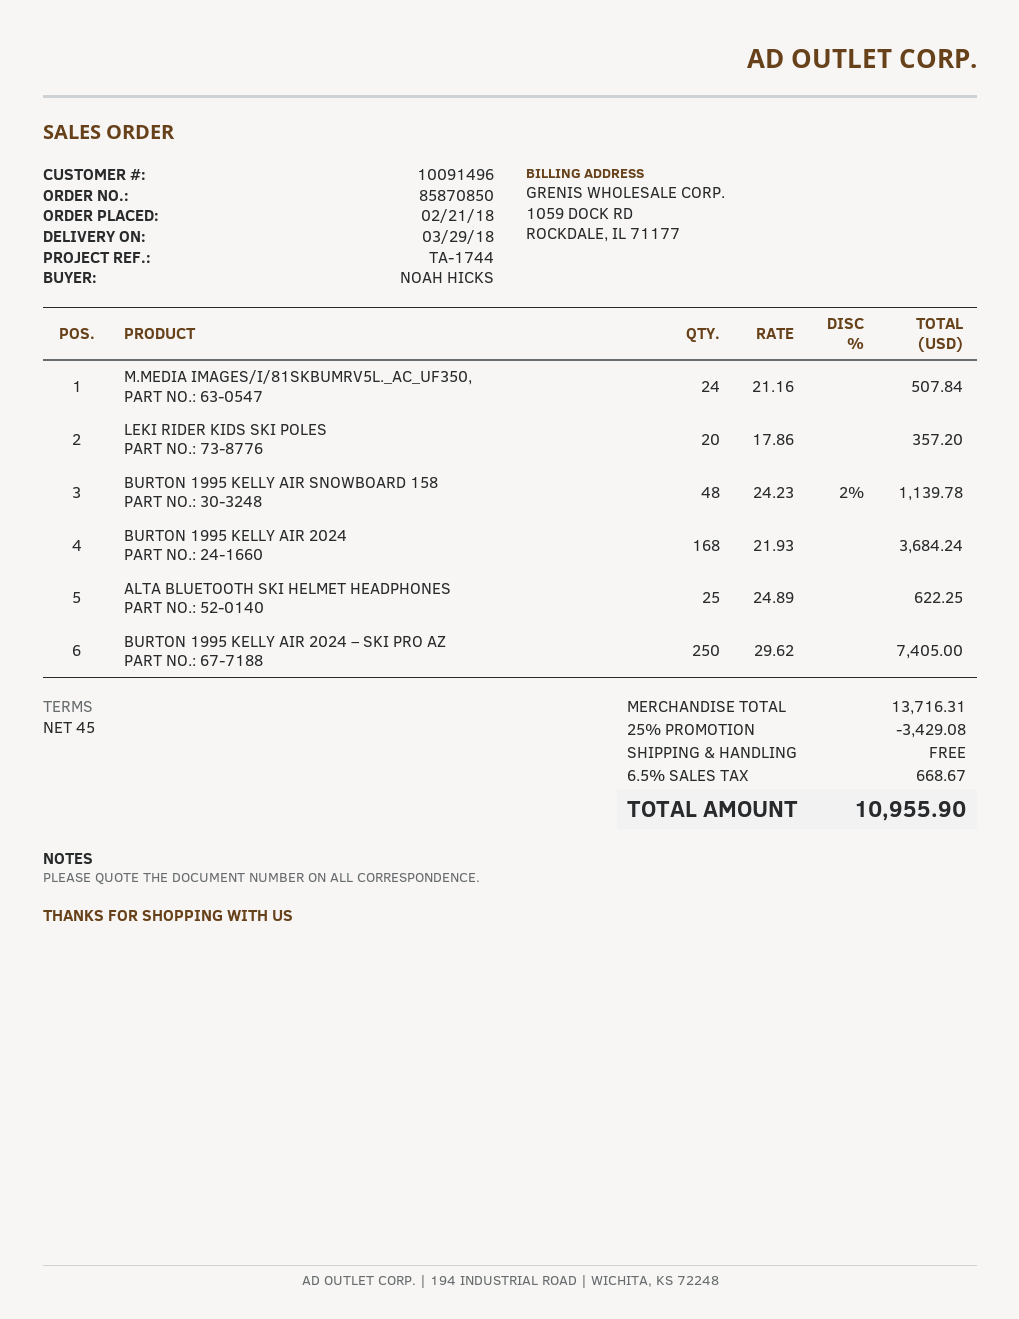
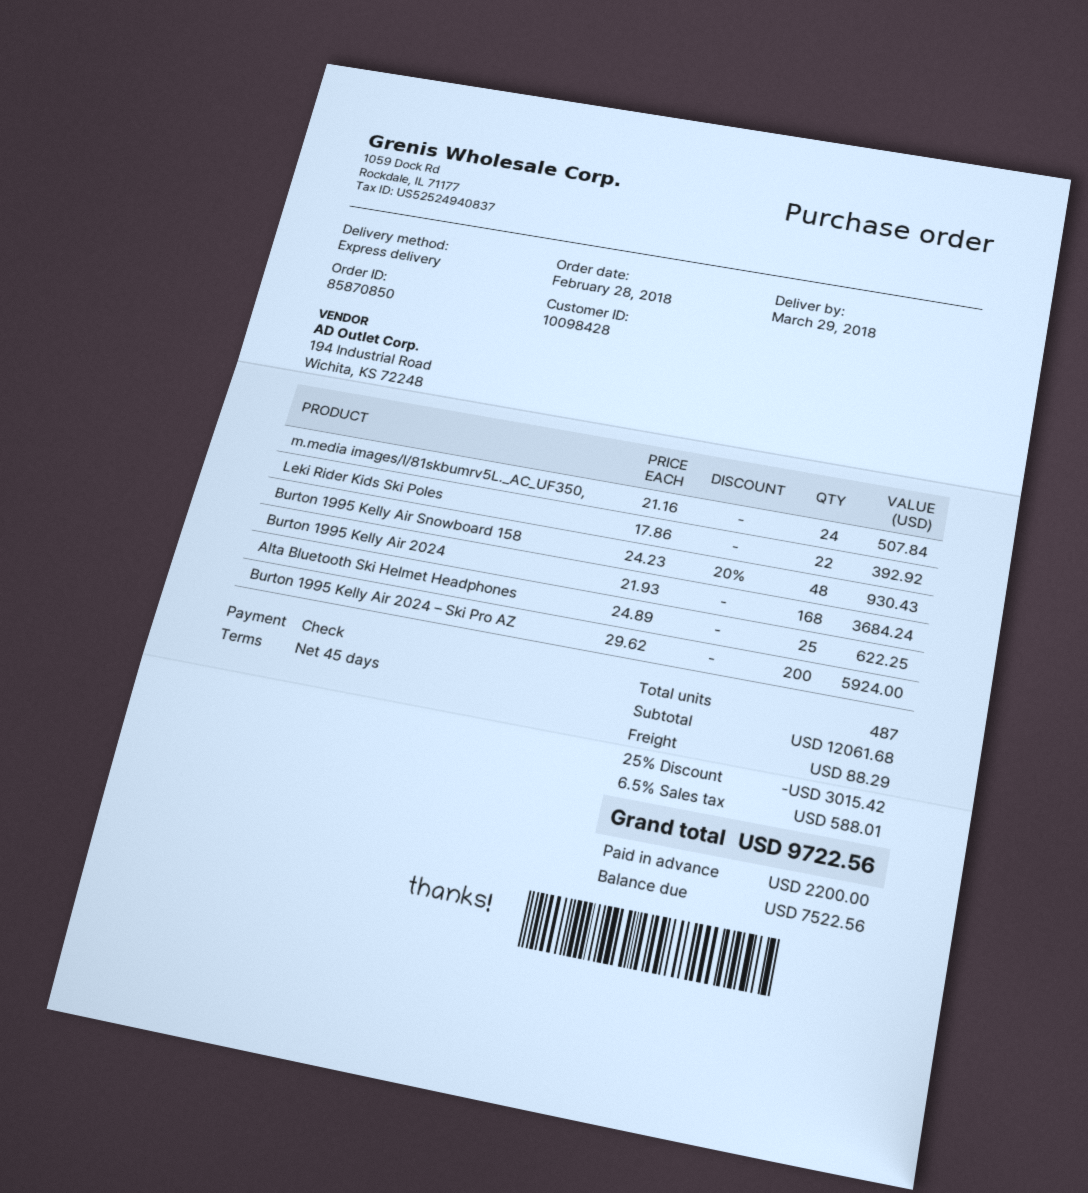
order date: 2018-02-21 -> 2018-02-28
customer number: 10091496 -> 10098428
LEKI RIDER KIDS SKI POLES: 20 x 17.86 = 357.20 -> 22 x 17.86 = 392.92
BURTON 1995 KELLY AIR SNOWBOARD 158: 48 x 24.23 - 2% = 1139.78 -> 48 x 24.23 - 20% = 930.43
BURTON 1995 KELLY AIR 2024 – SKI PRO AZ: 250 x 29.62 = 7405.00 -> 200 x 29.62 = 5924.00
subtotal: 13716.31 -> 12061.68
discount: 25% = 3429.08 -> 25% = 3015.42
shipping: 0.00 -> 88.29
tax: 6.5% = 668.67 -> 6.5% = 588.01
total: 10955.90 -> 9722.56

